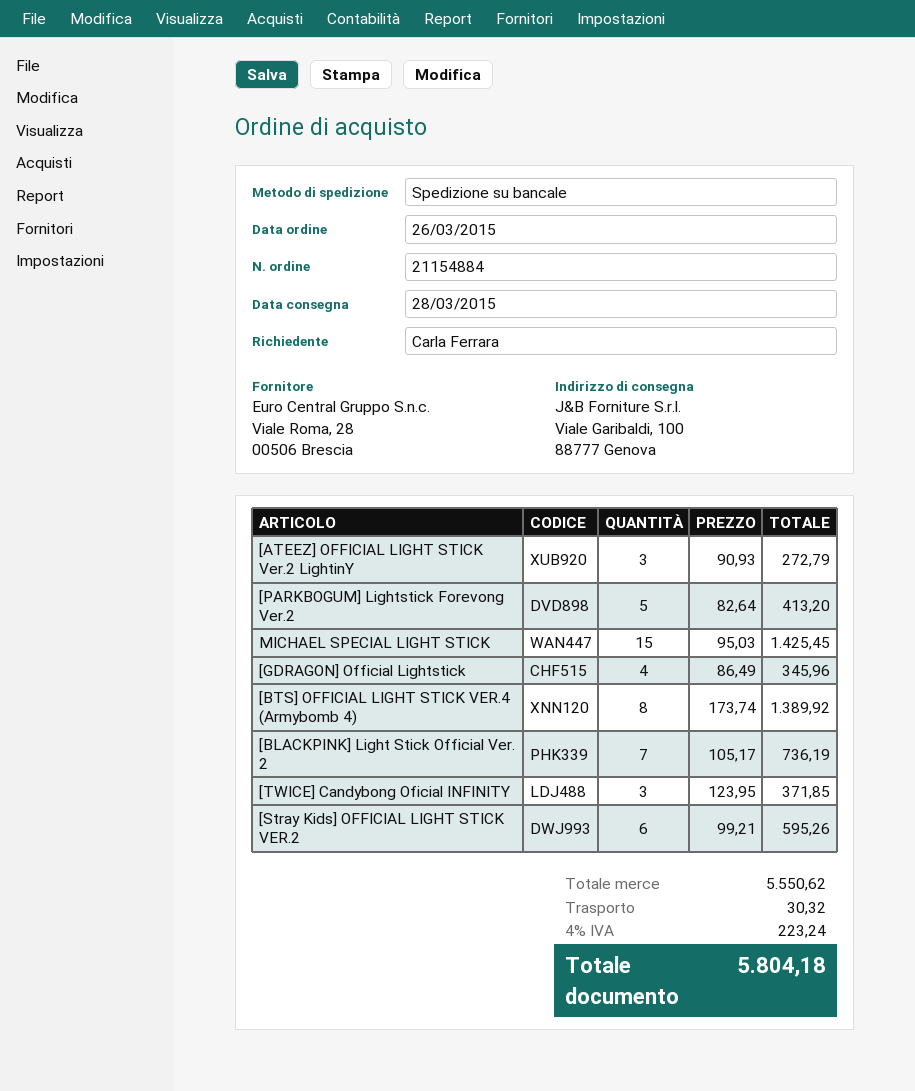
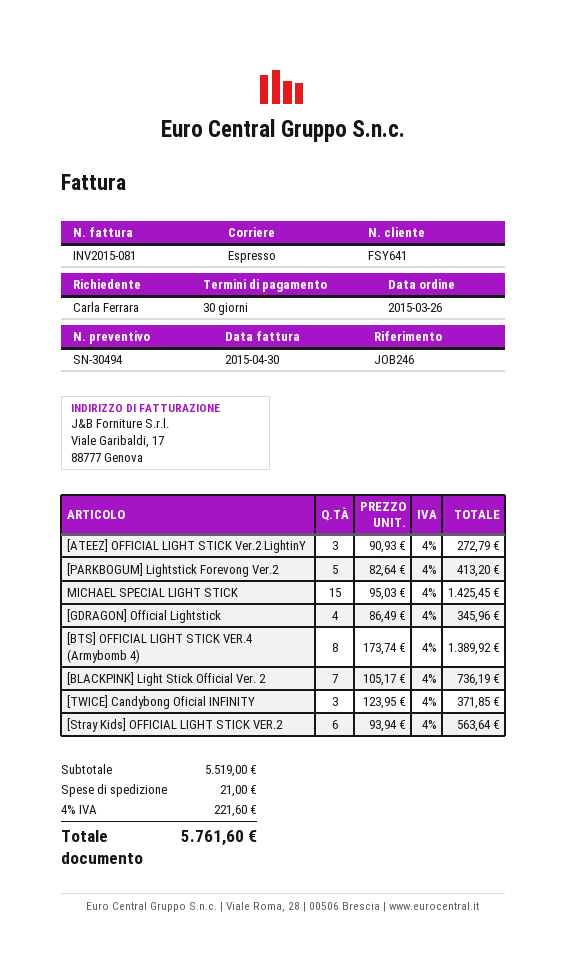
shipping method: pallet freight -> express
[Stray Kids] OFFICIAL LIGHT STICK VER.2: 6 x 99.21 = 595.26 -> 6 x 93.94 = 563.64
subtotal: 5550.62 -> 5519.00
shipping: 30.32 -> 21.00
tax: 4% = 223.24 -> 4% = 221.60
total: 5804.18 -> 5761.60

